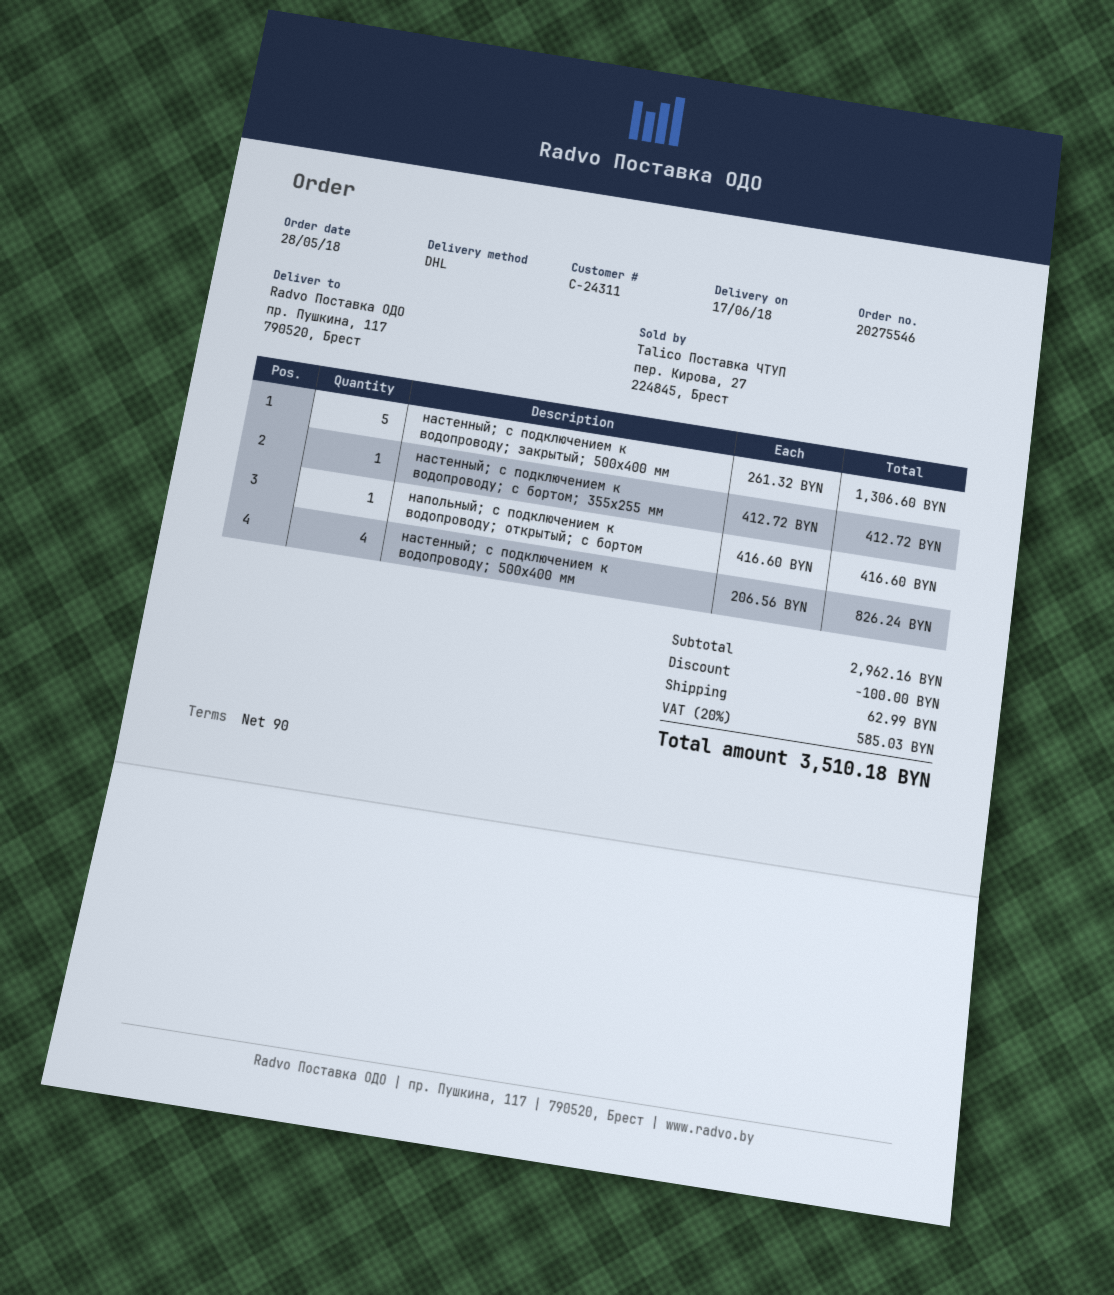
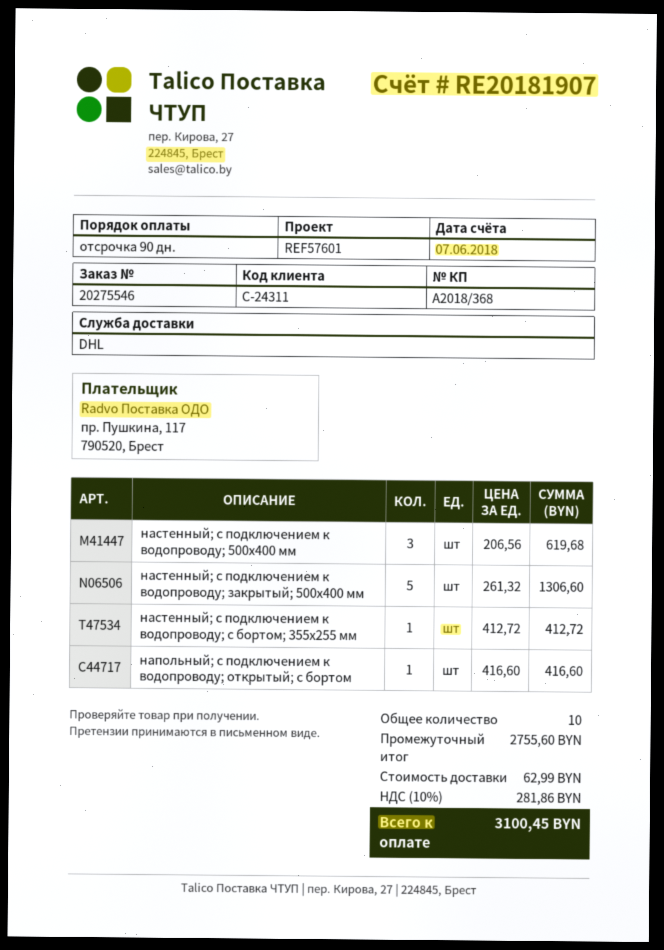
настенный; с подключением к водопроводу; 500х400 мм: 4 x 206.56 = 826.24 -> 3 x 206.56 = 619.68
subtotal: 2962.16 -> 2755.60
discount: 100.00 -> none
tax: 20% = 585.03 -> 10% = 281.86
total: 3510.18 -> 3100.45

